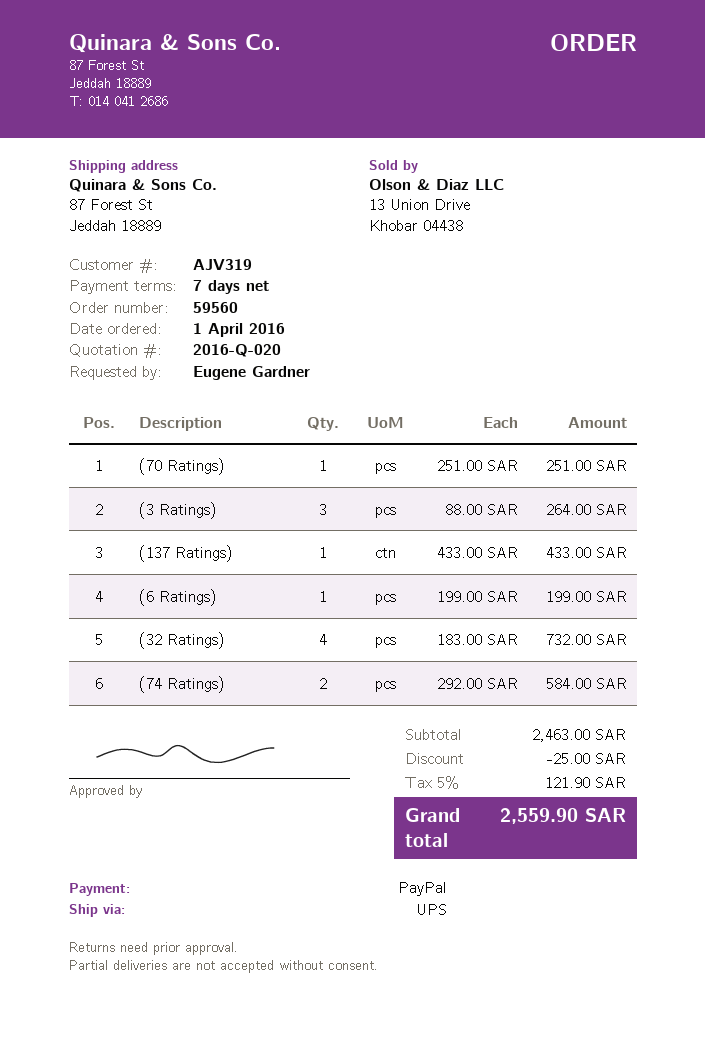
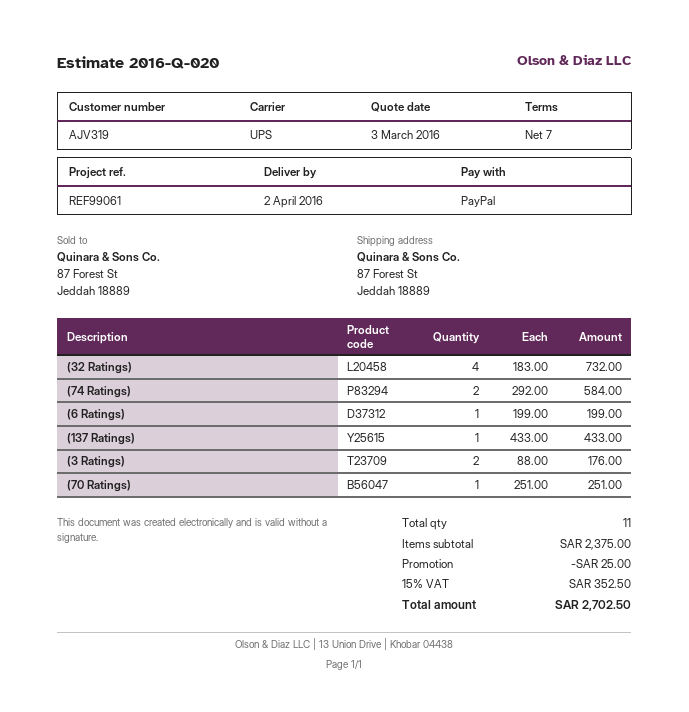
(3 Ratings): 3 x 88.00 = 264.00 -> 2 x 88.00 = 176.00
subtotal: 2463.00 -> 2375.00
tax: 5% = 121.90 -> 15% = 352.50
total: 2559.90 -> 2702.50

